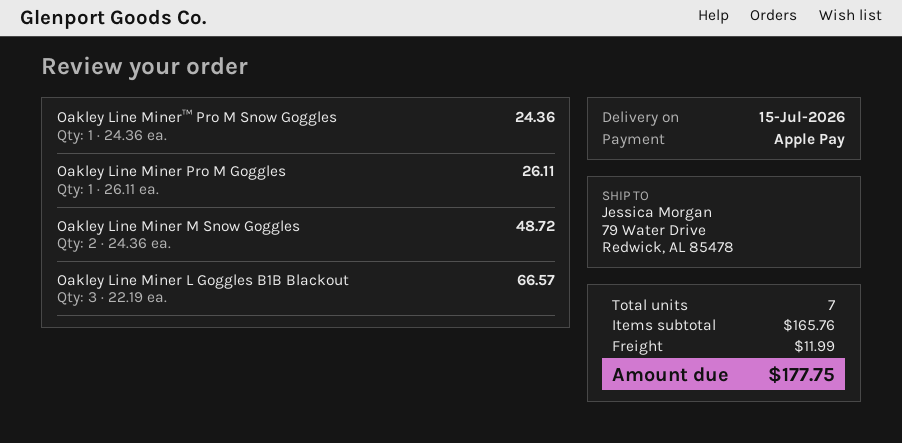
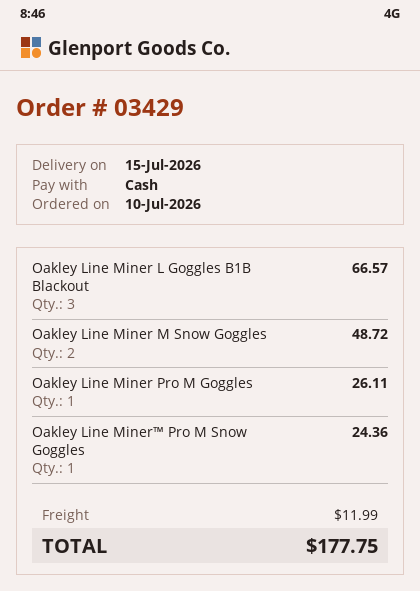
payment method: Apple Pay -> cash

